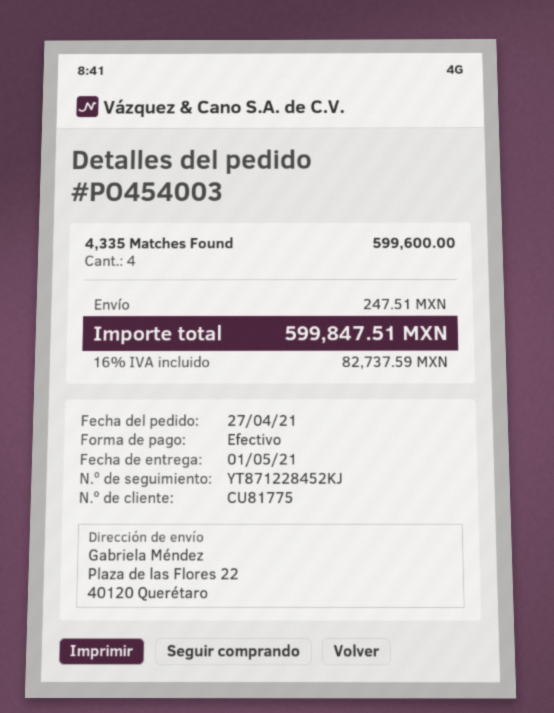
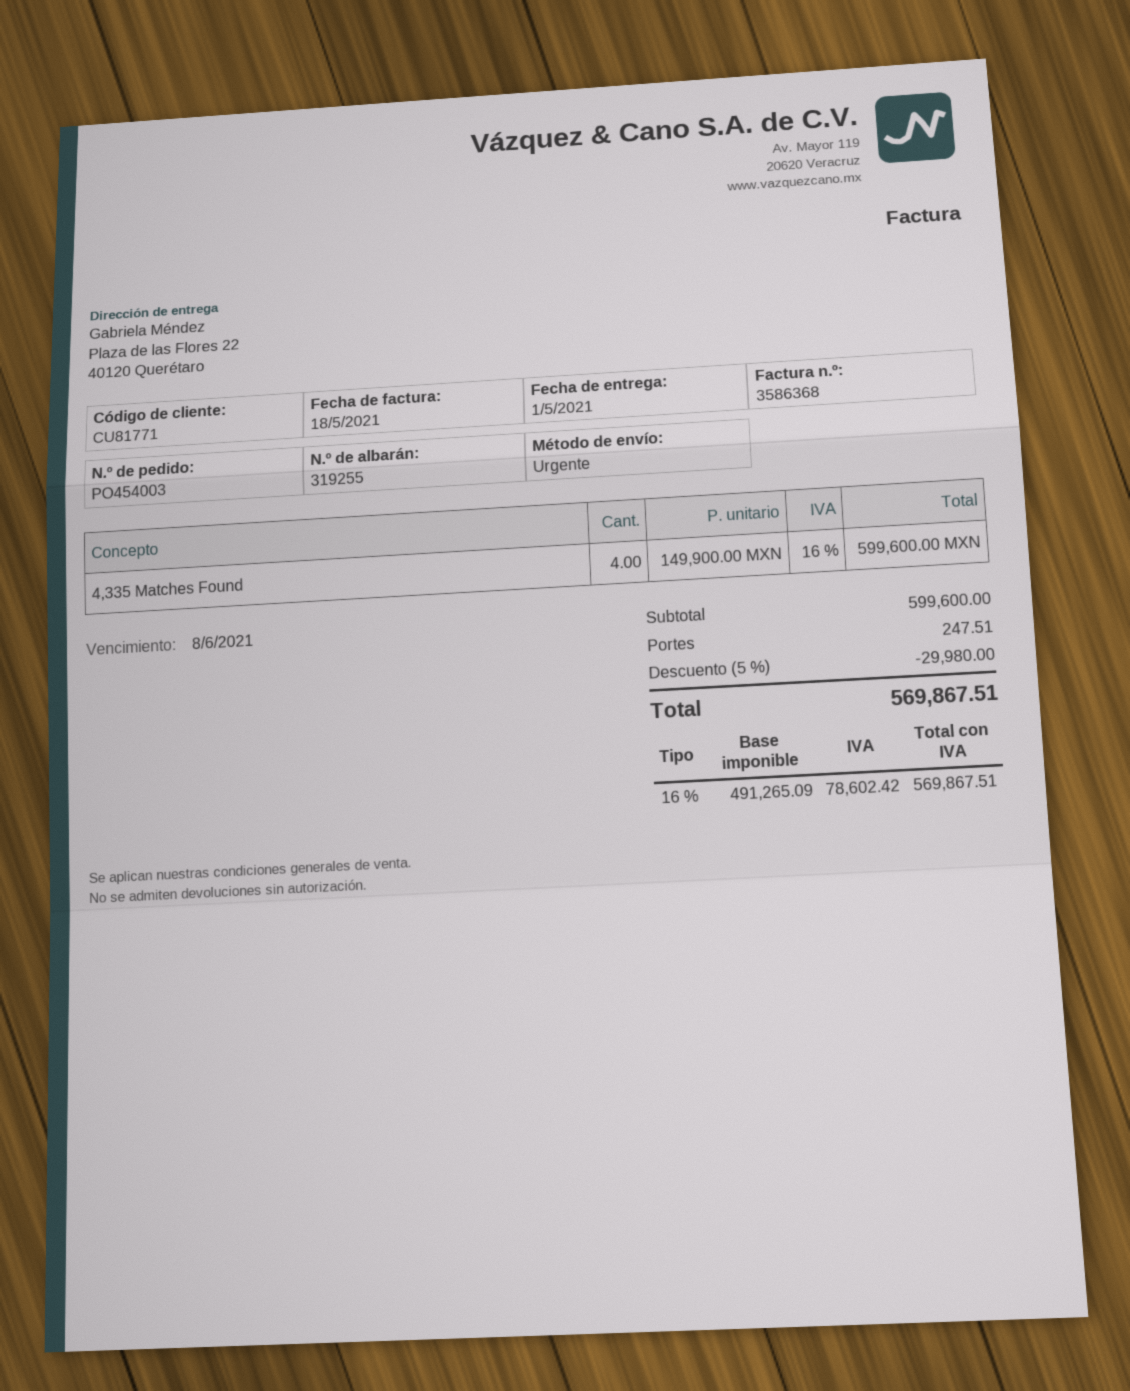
customer number: CU81775 -> CU81771
discount: none -> 5% = 29980.00
tax: 16% = 82737.59 -> 16% = 78602.42
total: 599847.51 -> 569867.51

